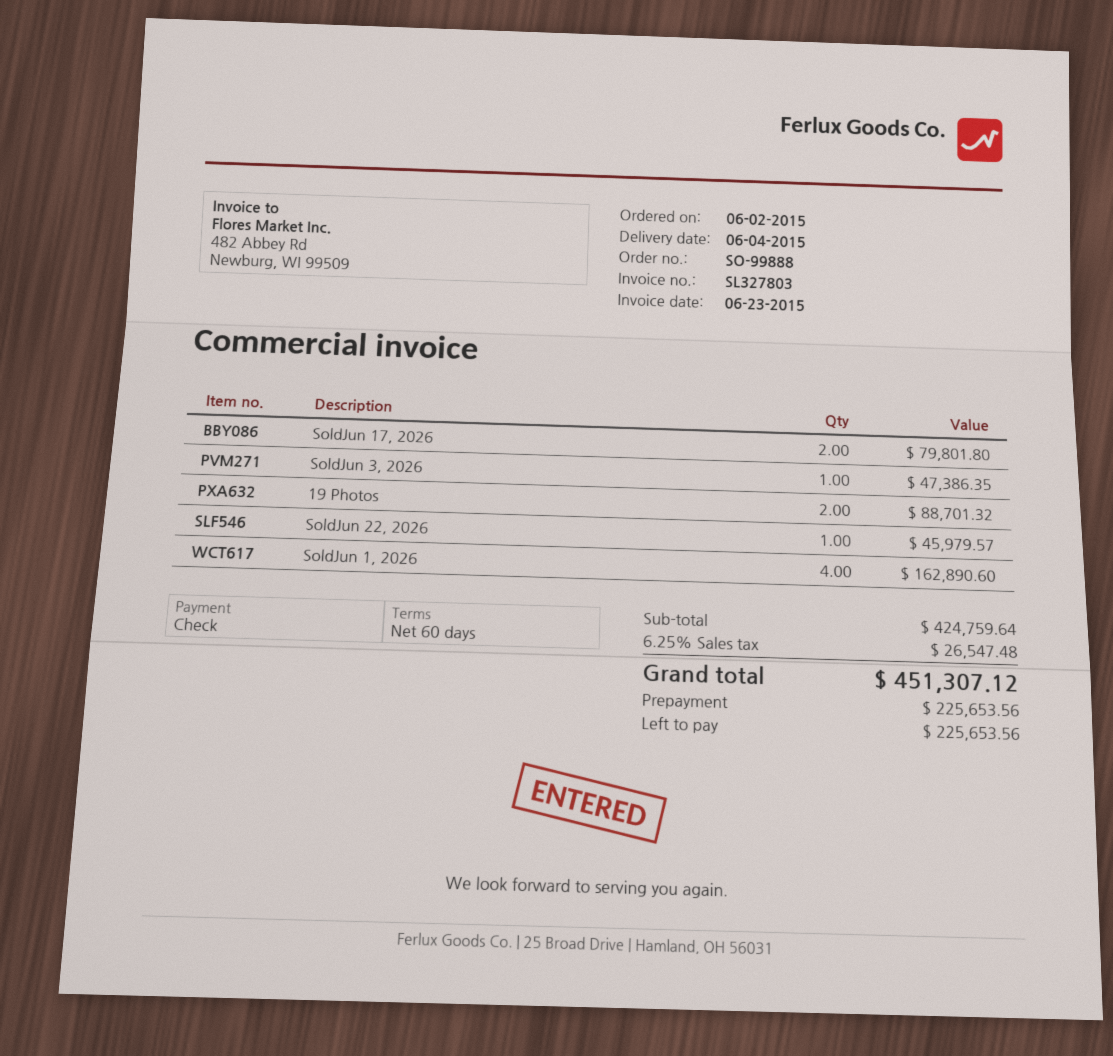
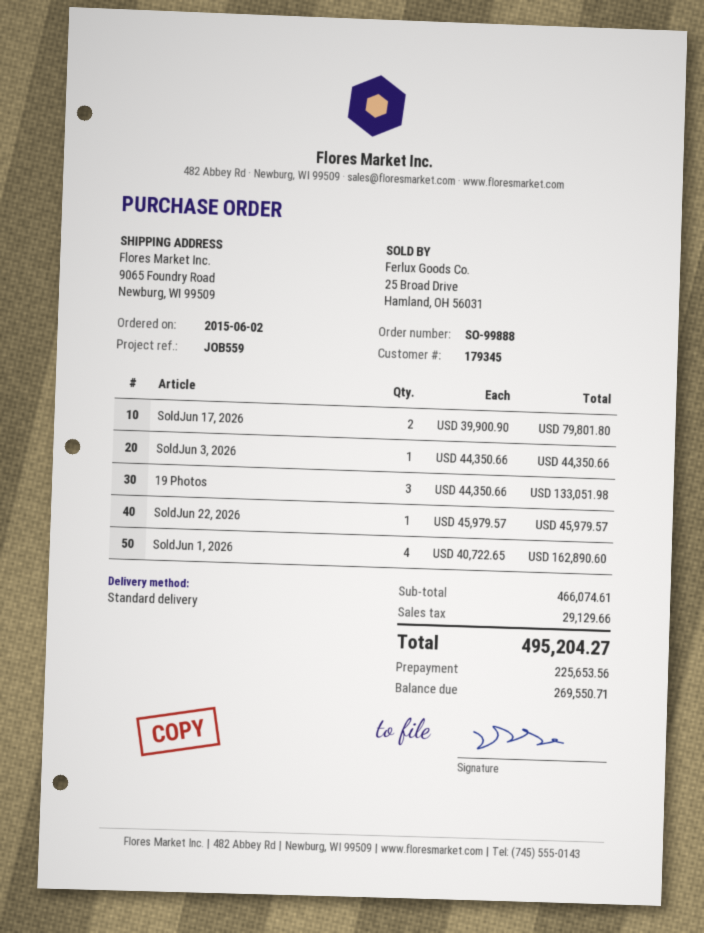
SoldJun 3, 2026: 1 for 47386.35 -> 1 for 44350.66
19 Photos: 2 for 88701.32 -> 3 for 133051.98
subtotal: 424759.64 -> 466074.61
tax: 26547.48 -> 29129.66
total: 451307.12 -> 495204.27
balance: 225653.56 -> 269550.71

